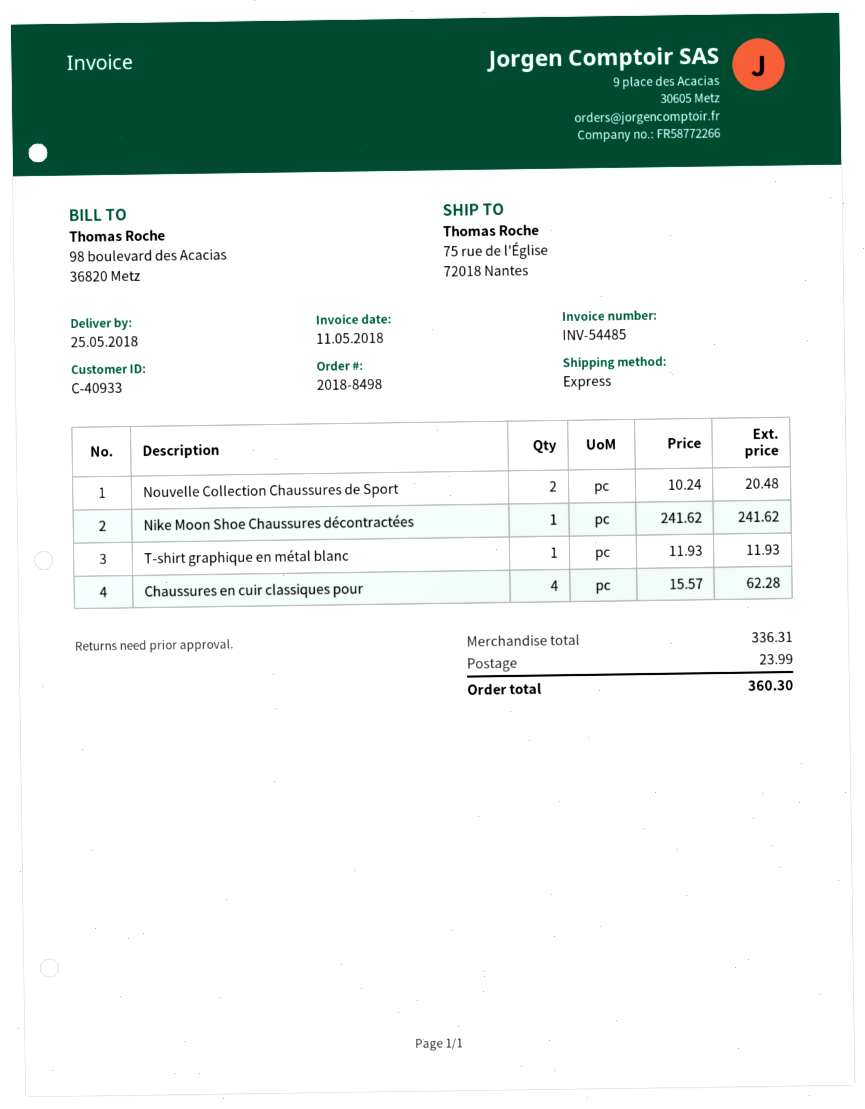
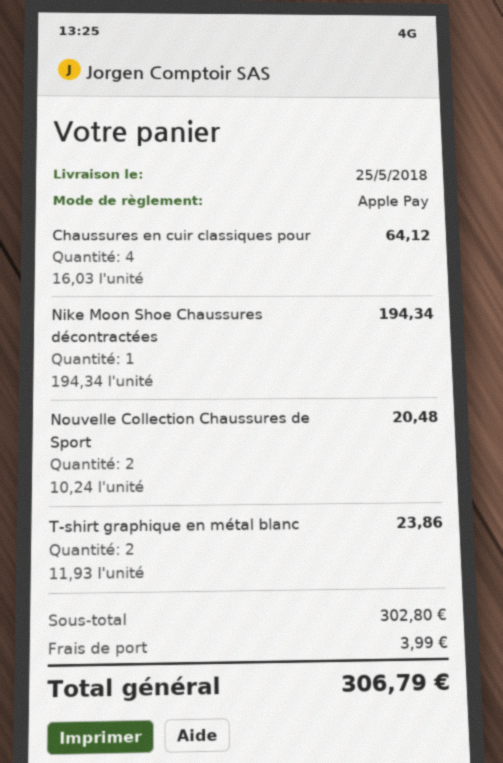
Nike Moon Shoe Chaussures décontractées: 1 x 241.62 = 241.62 -> 1 x 194.34 = 194.34
T-shirt graphique en métal blanc: 1 x 11.93 = 11.93 -> 2 x 11.93 = 23.86
Chaussures en cuir classiques pour: 4 x 15.57 = 62.28 -> 4 x 16.03 = 64.12
subtotal: 336.31 -> 302.80
shipping: 23.99 -> 3.99
total: 360.30 -> 306.79

